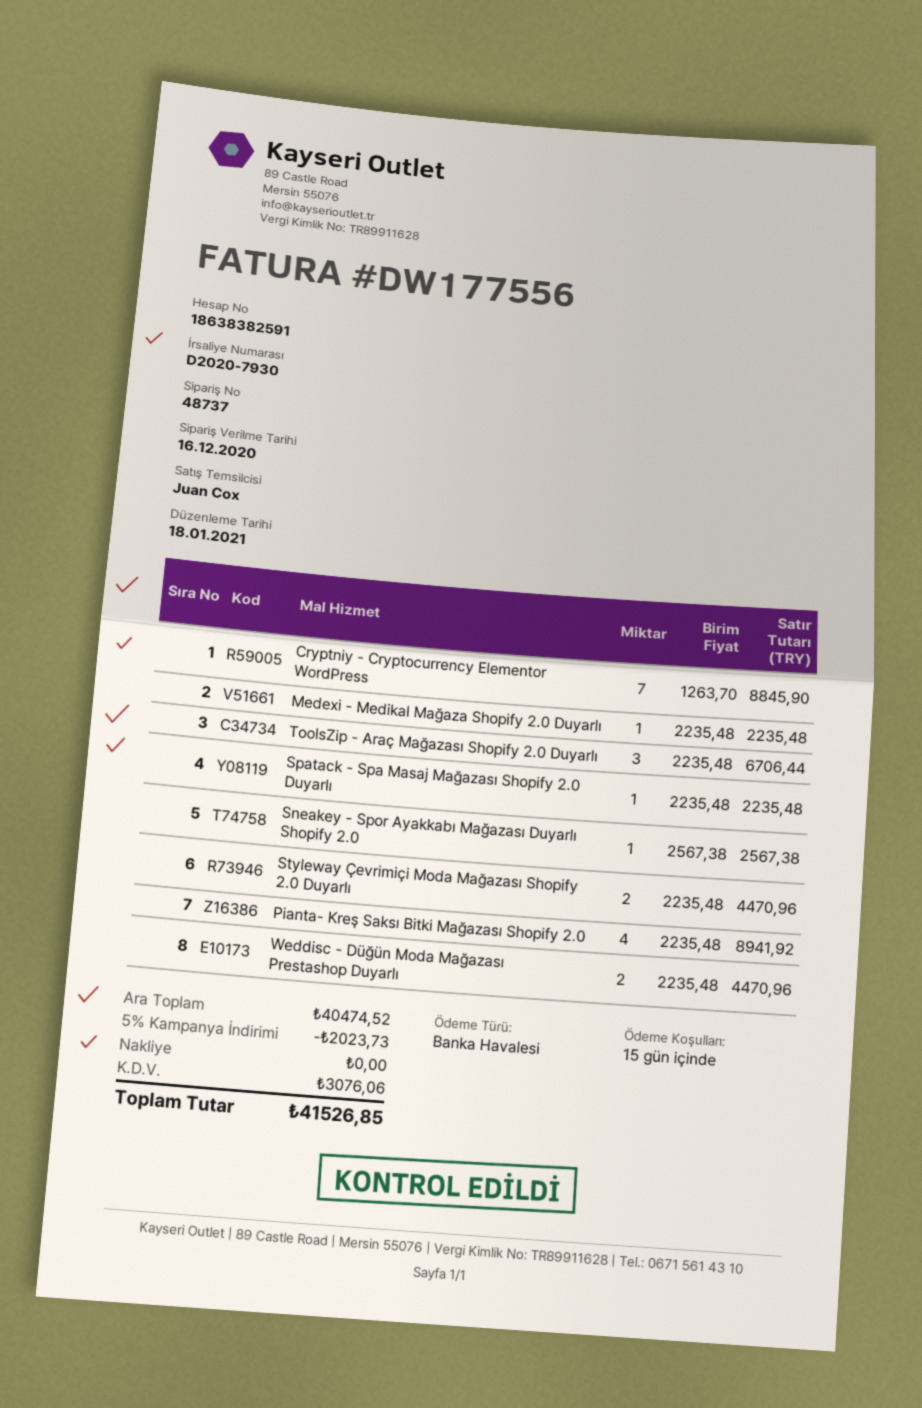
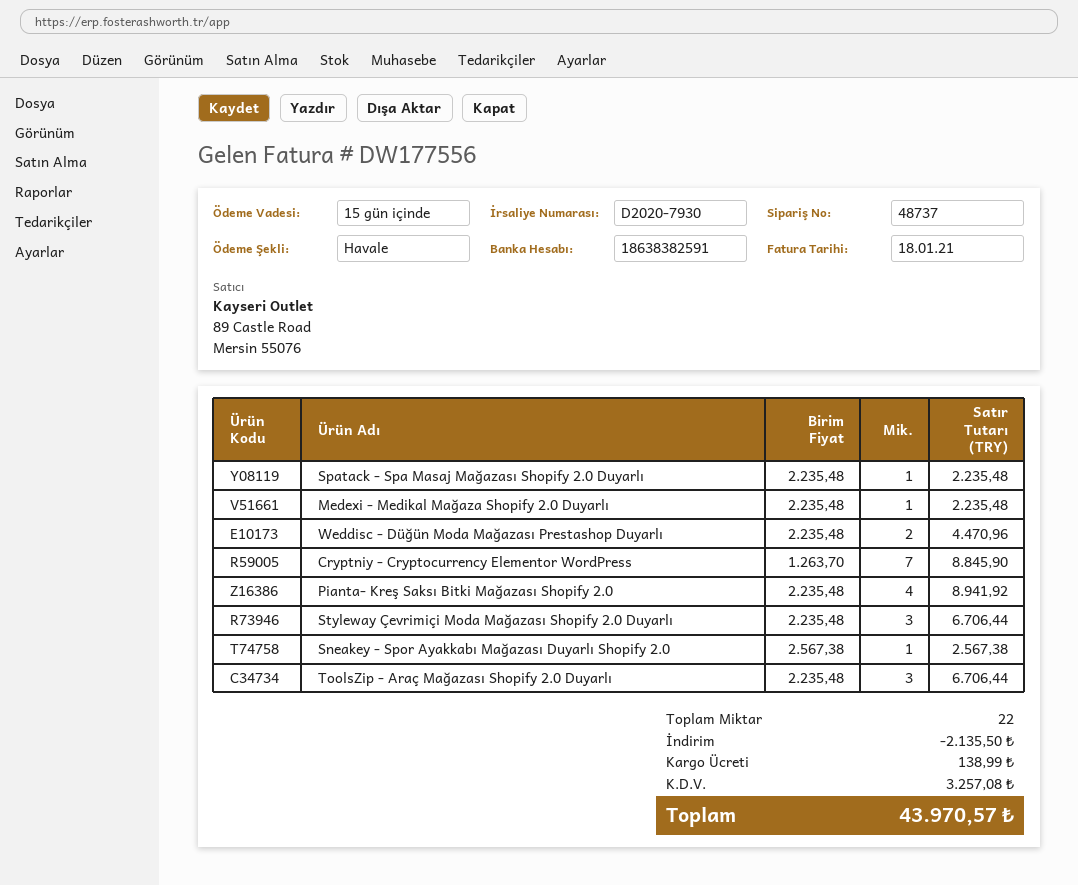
Styleway Çevrimiçi Moda Mağazası Shopify 2.0 Duyarlı: 2 x 2235.48 = 4470.96 -> 3 x 2235.48 = 6706.44
discount: 2023.73 -> 2135.50
shipping: 0.00 -> 138.99
tax: 3076.06 -> 3257.08
total: 41526.85 -> 43970.57

